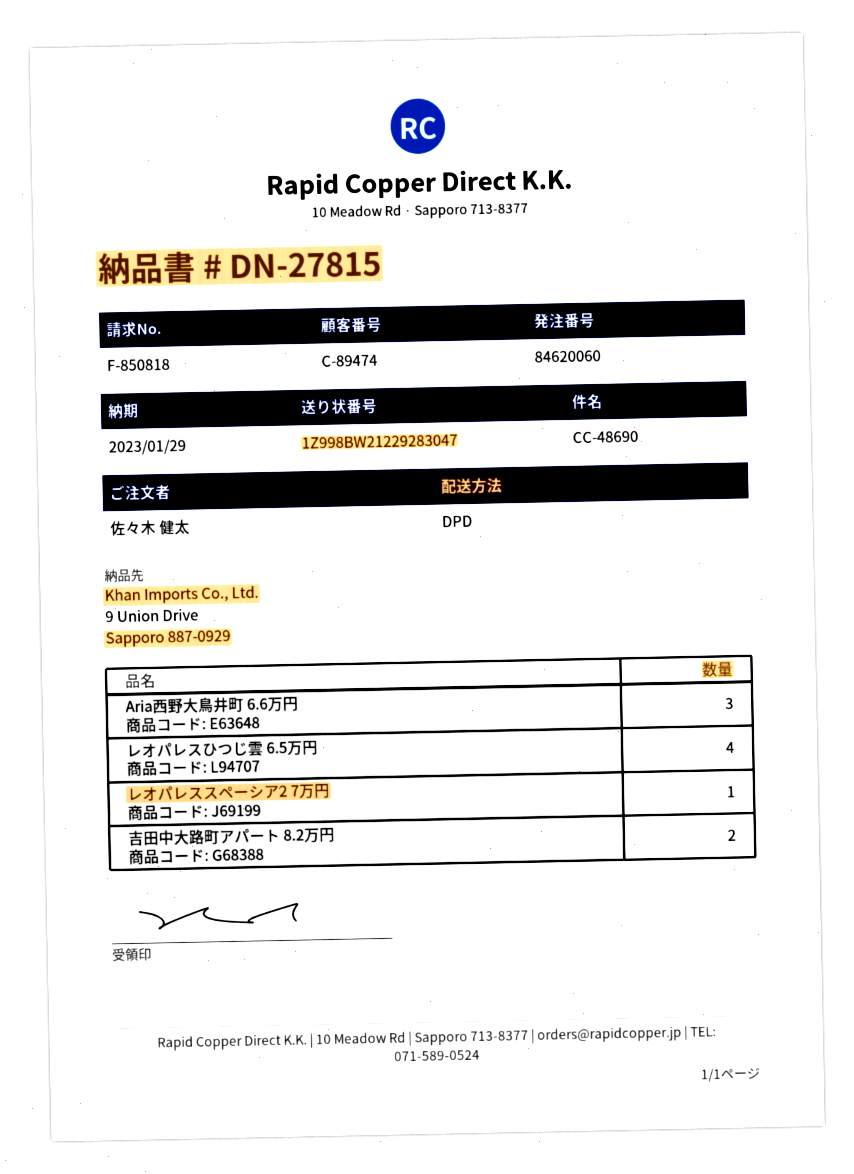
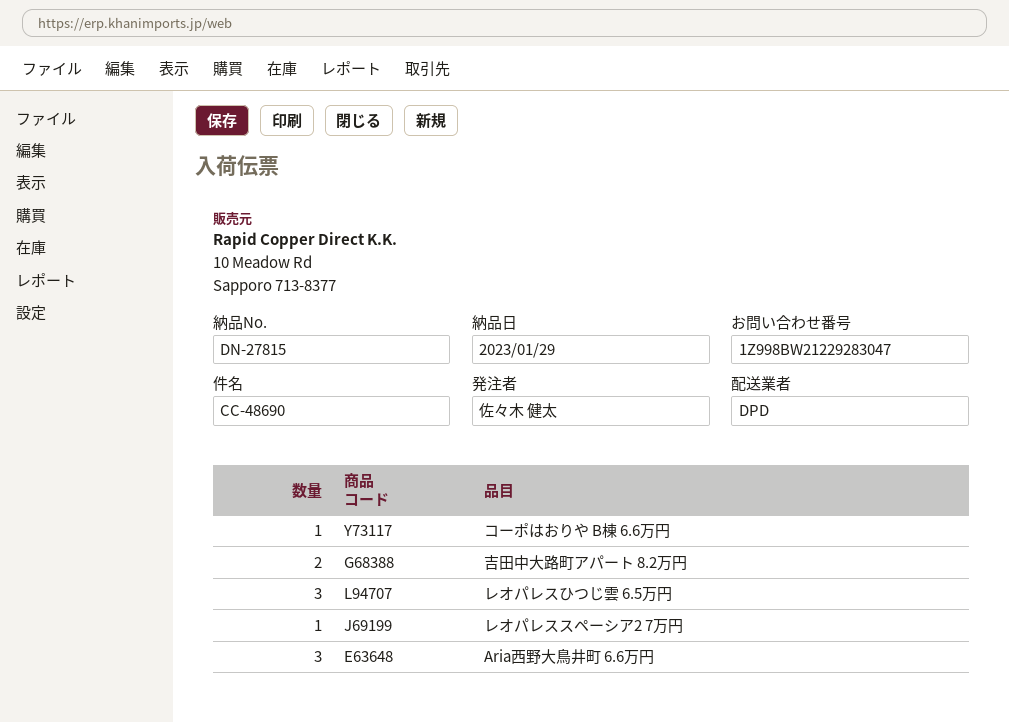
レオパレスひつじ雲 6.5万円: 4 -> 3
コーポはおりや B棟 6.6万円: none -> 1

